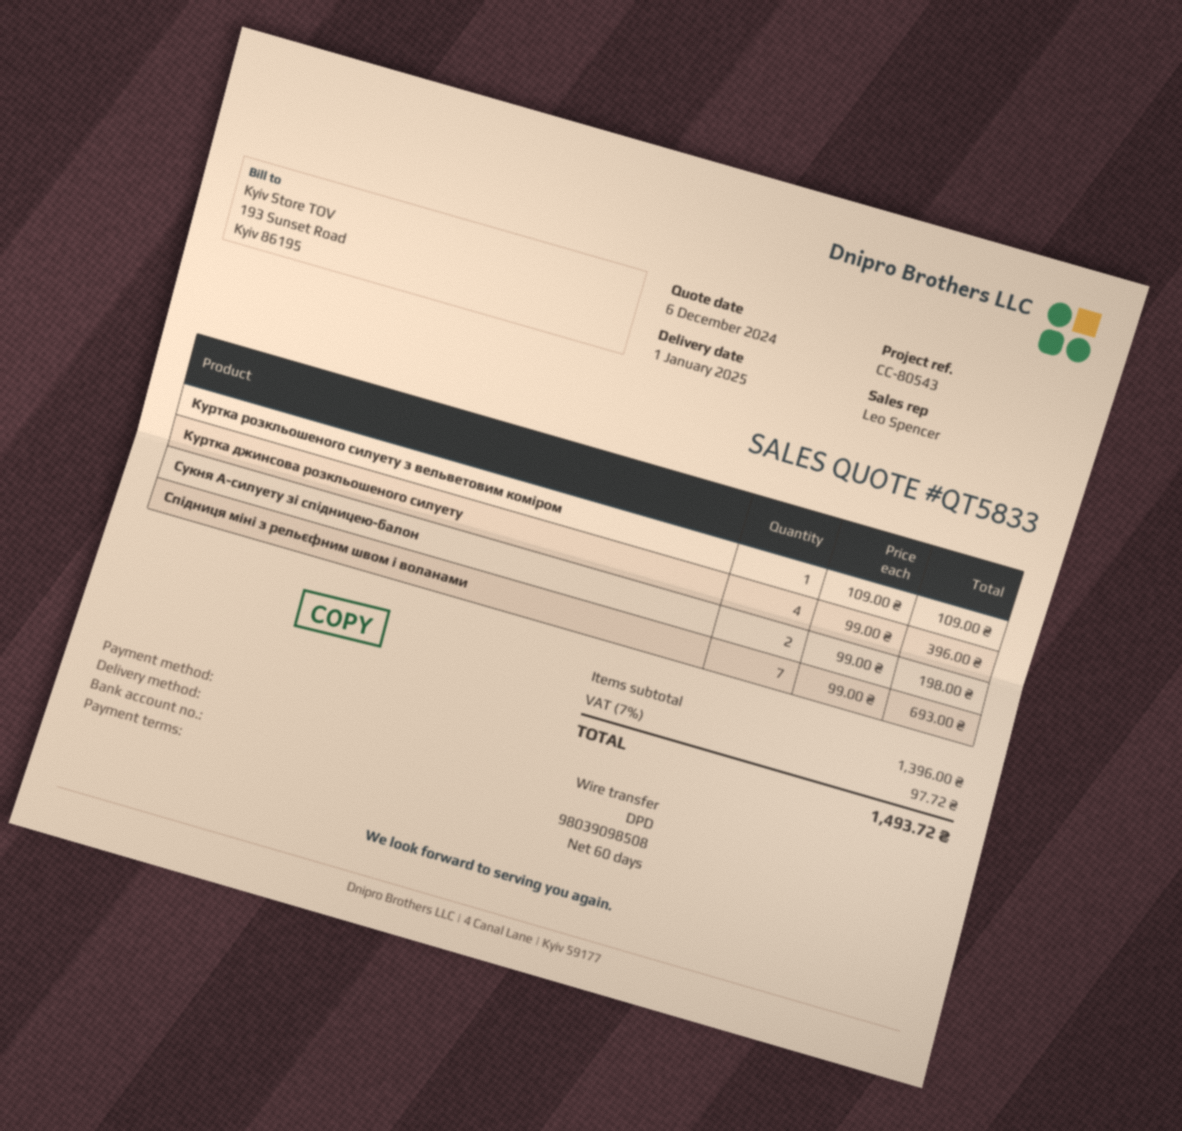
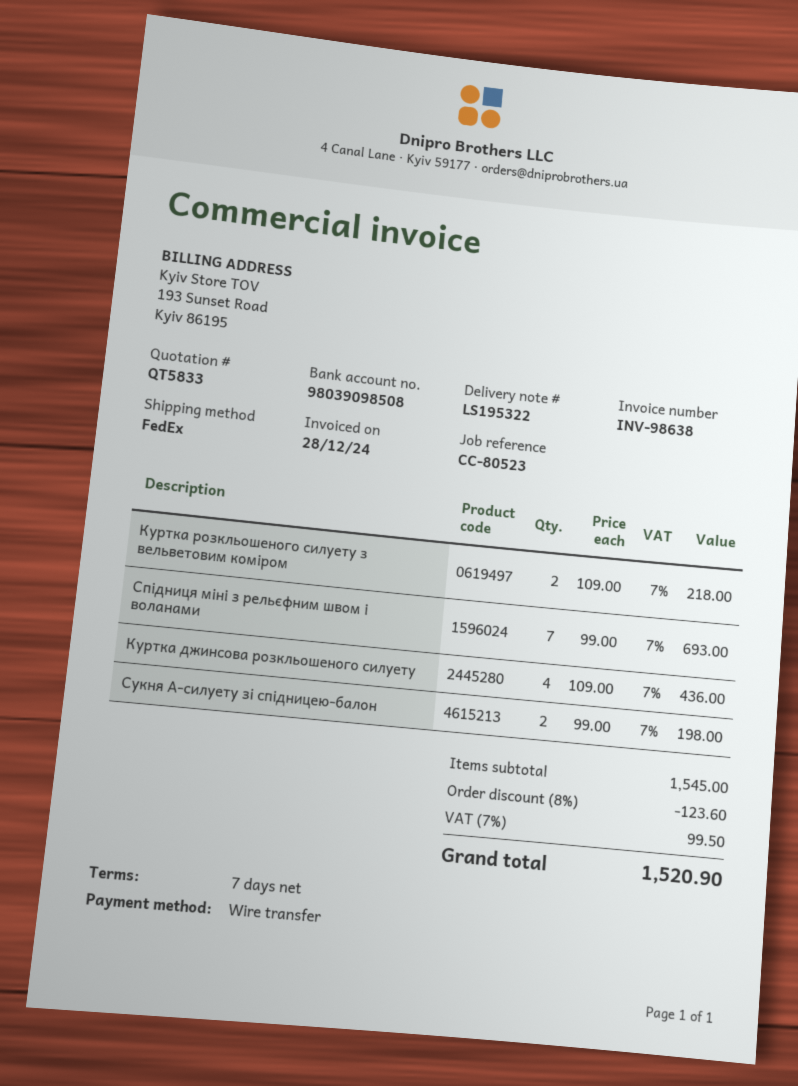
payment terms: 60 days -> 7 days
reference: CC-80543 -> CC-80523
shipping method: DPD -> FedEx
Куртка розкльошеного силуету з вельветовим коміром: 1 x 109.00 = 109.00 -> 2 x 109.00 = 218.00
Куртка джинсова розкльошеного силуету: 4 x 99.00 = 396.00 -> 4 x 109.00 = 436.00
subtotal: 1396.00 -> 1545.00
discount: none -> 8% = 123.60
tax: 7% = 97.72 -> 7% = 99.50
total: 1493.72 -> 1520.90

